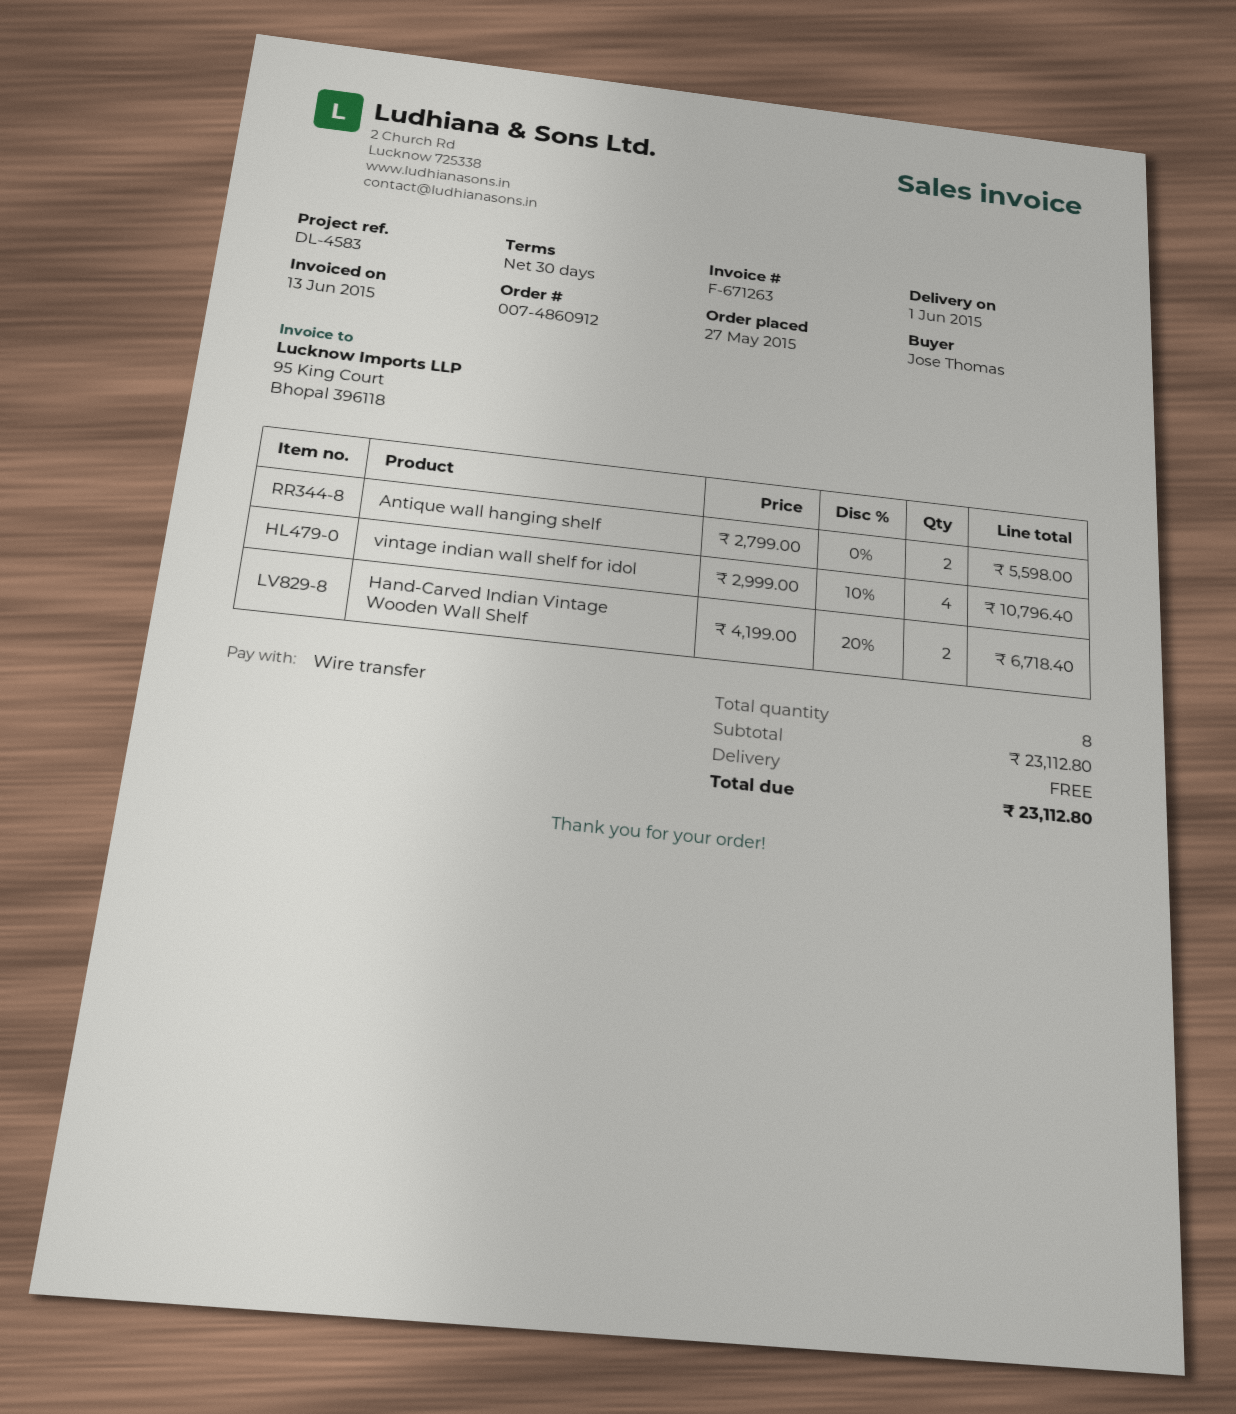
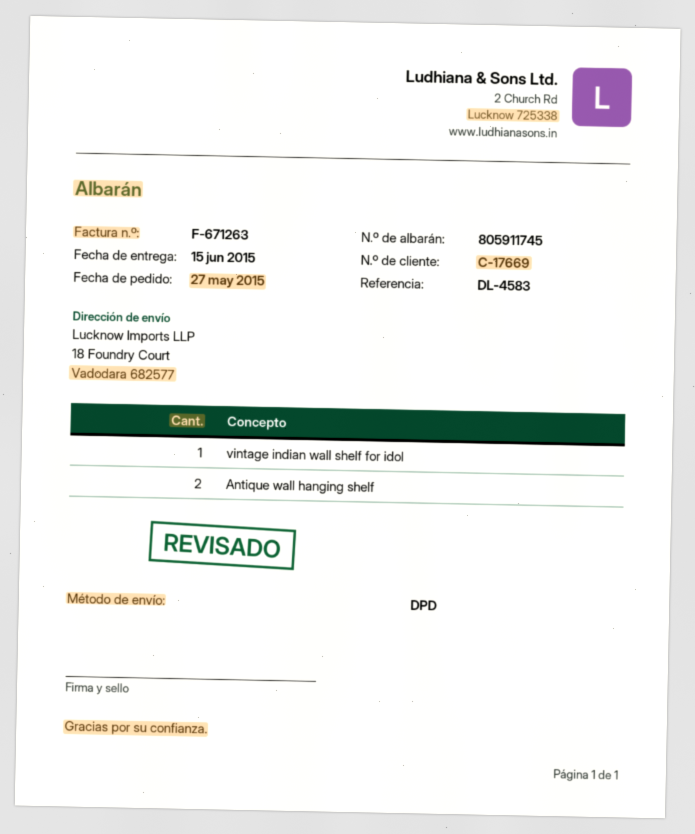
delivery date: 2015-06-01 -> 2015-06-15
vintage indian wall shelf for idol: 4 -> 1
Hand-Carved Indian Vintage Wooden Wall Shelf: 2 -> none

